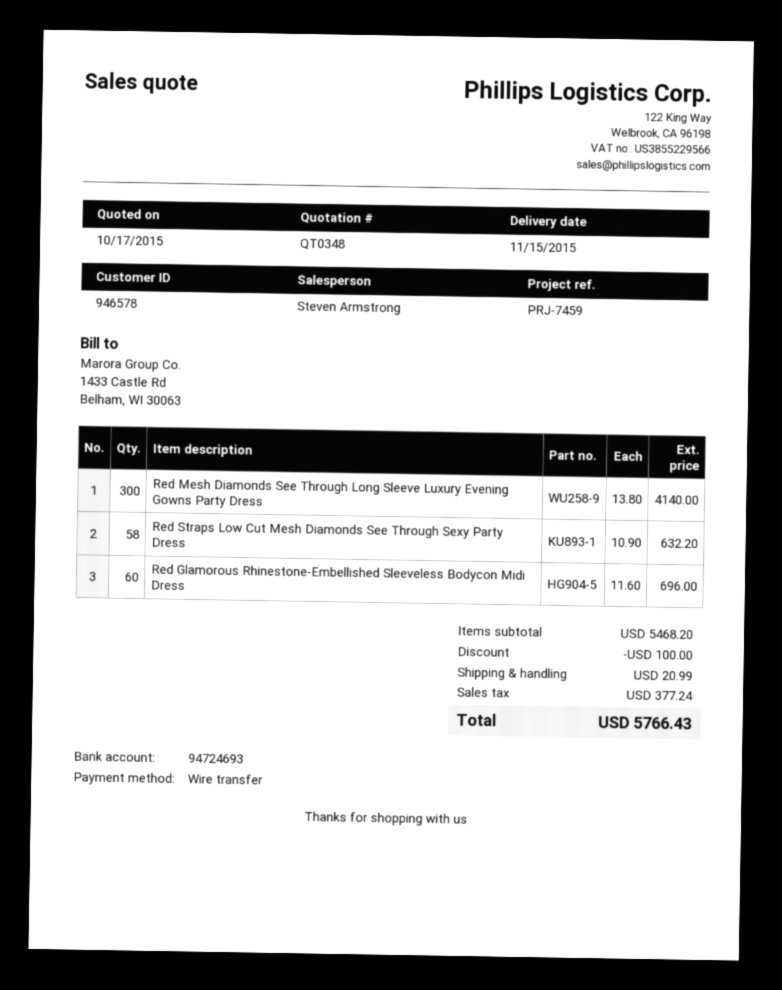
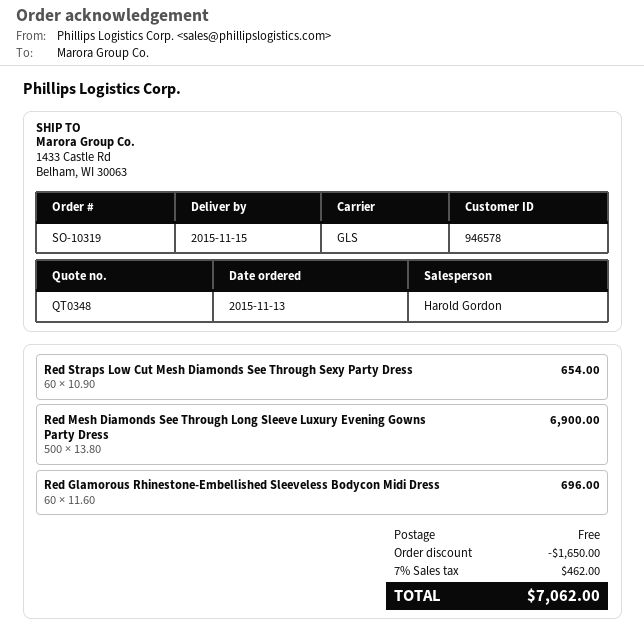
sales rep: Steven Armstrong -> Harold Gordon
Red Mesh Diamonds See Through Long Sleeve Luxury Evening Gowns Party Dress: 300 x 13.80 = 4140.00 -> 500 x 13.80 = 6900.00
Red Straps Low Cut Mesh Diamonds See Through Sexy Party Dress: 58 x 10.90 = 632.20 -> 60 x 10.90 = 654.00
discount: 100.00 -> 1650.00
shipping: 20.99 -> 0.00
tax: 377.24 -> 462.00
total: 5766.43 -> 7062.00

